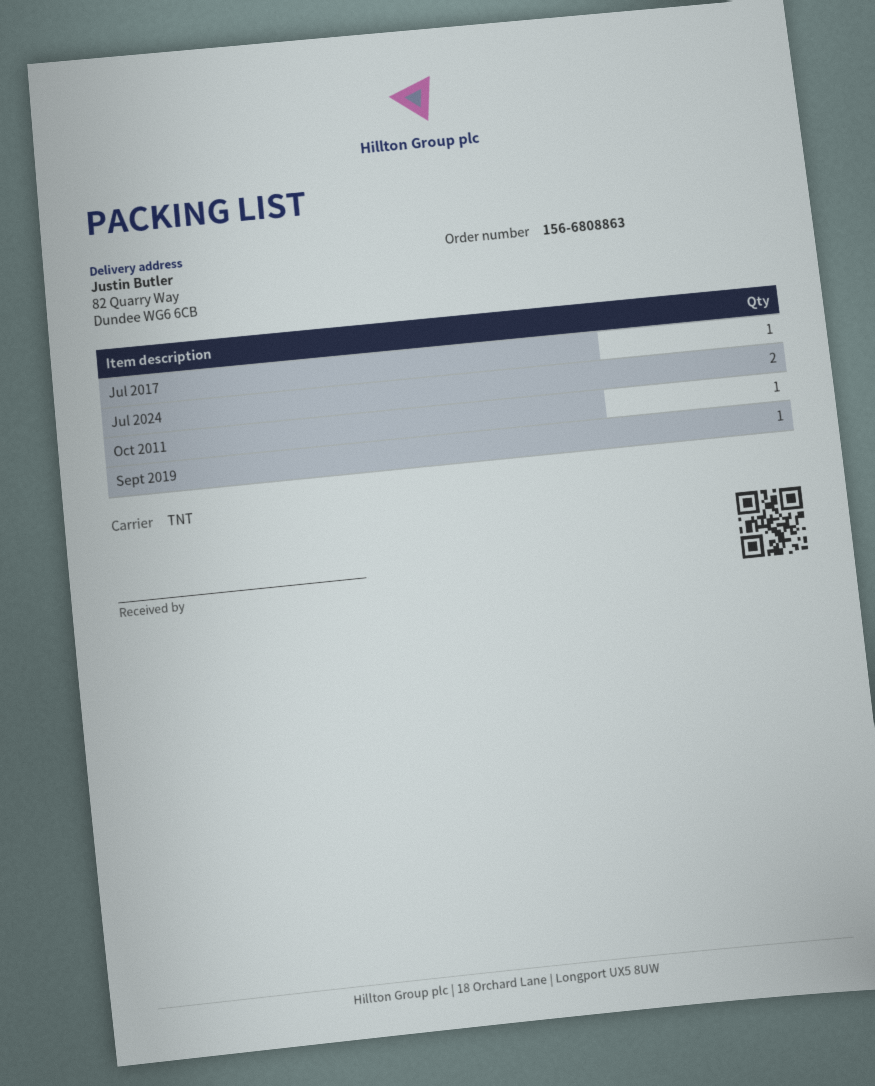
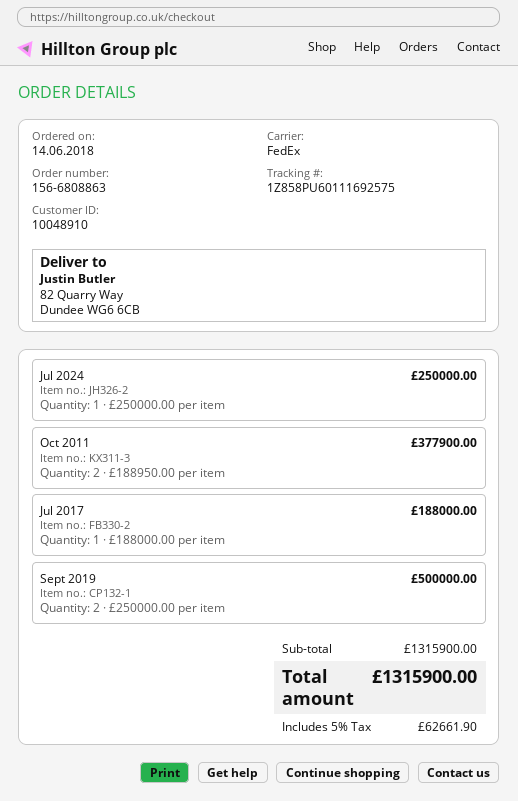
shipping method: TNT -> FedEx
Jul 2024: 2 -> 1
Oct 2011: 1 -> 2
Sept 2019: 1 -> 2

